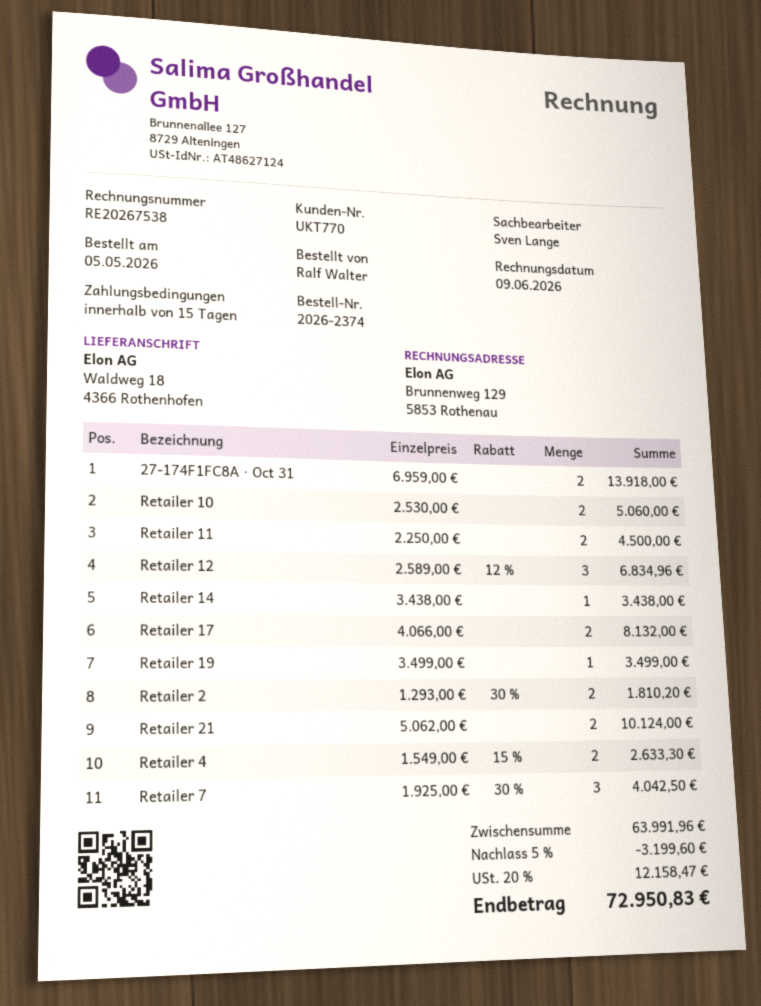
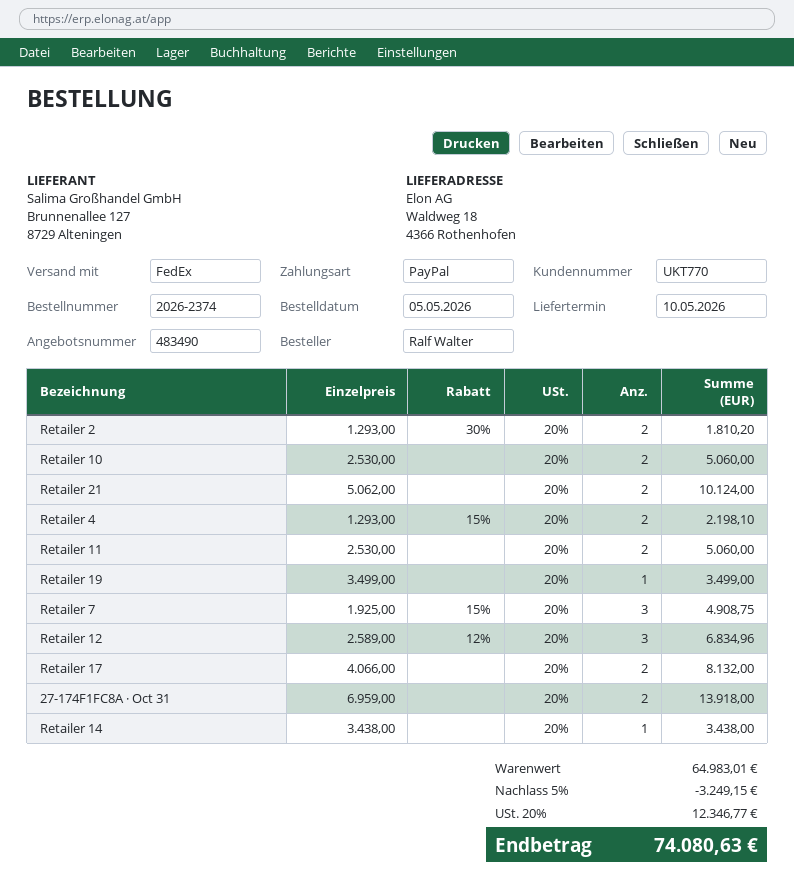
Retailer 11: 2 x 2250.00 = 4500.00 -> 2 x 2530.00 = 5060.00
Retailer 4: 2 x 1549.00 - 15% = 2633.30 -> 2 x 1293.00 - 15% = 2198.10
Retailer 7: 3 x 1925.00 - 30% = 4042.50 -> 3 x 1925.00 - 15% = 4908.75
subtotal: 63991.96 -> 64983.01
discount: 5% = 3199.60 -> 5% = 3249.15
tax: 20% = 12158.47 -> 20% = 12346.77
total: 72950.83 -> 74080.63

